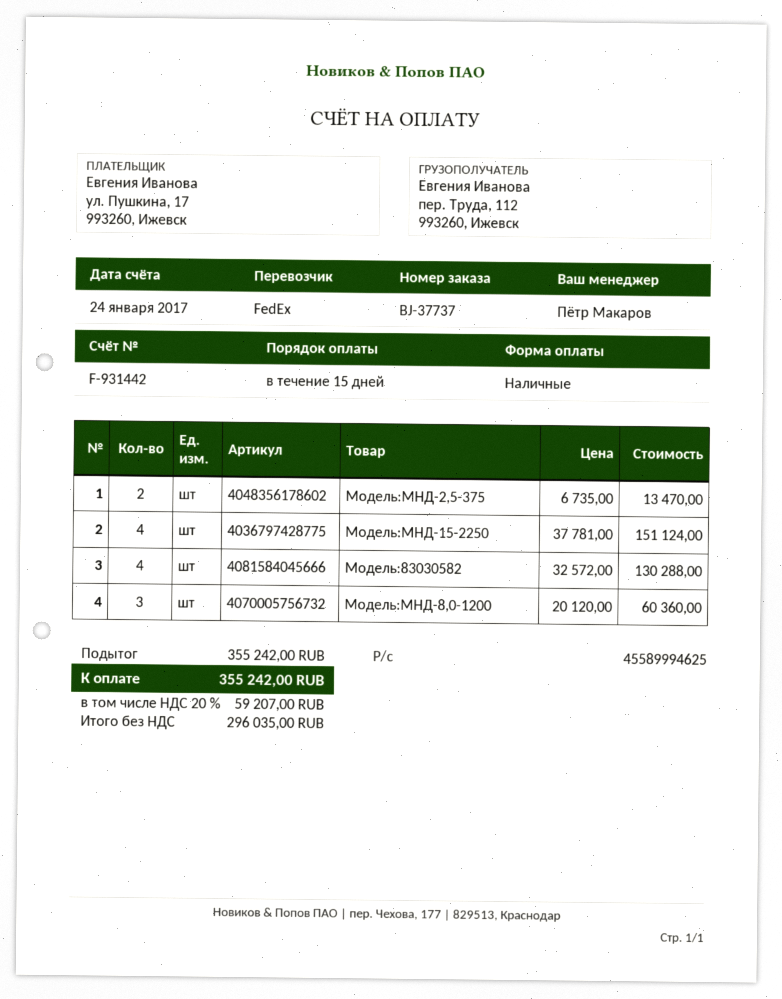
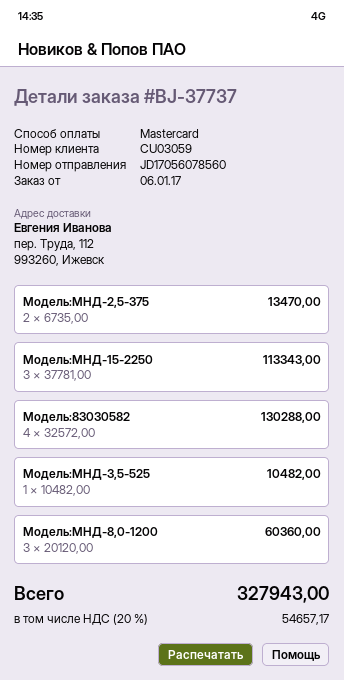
payment method: cash -> Mastercard
Модель:МНД-15-2250: 4 x 37781.00 = 151124.00 -> 3 x 37781.00 = 113343.00
Модель:МНД-3,5-525: none -> 1 x 10482.00 = 10482.00
tax: 20% = 59207.00 -> 20% = 54657.17
total: 355242.00 -> 327943.00

